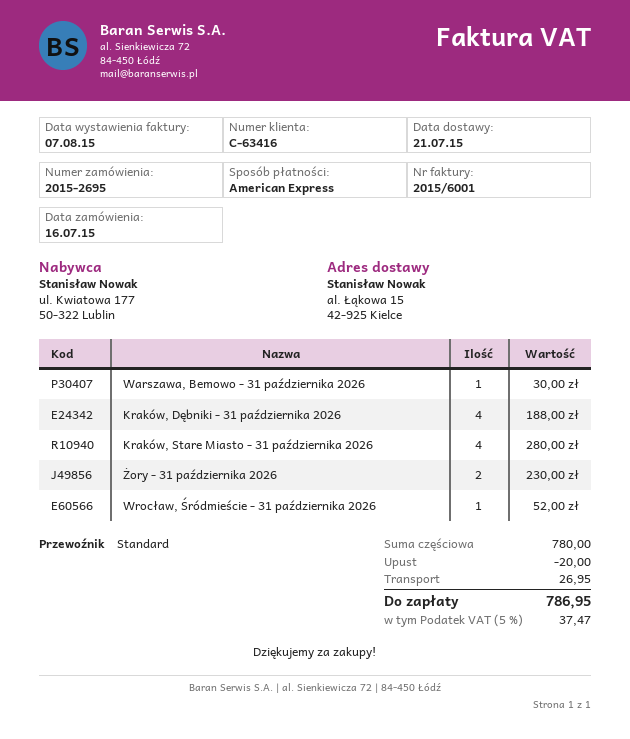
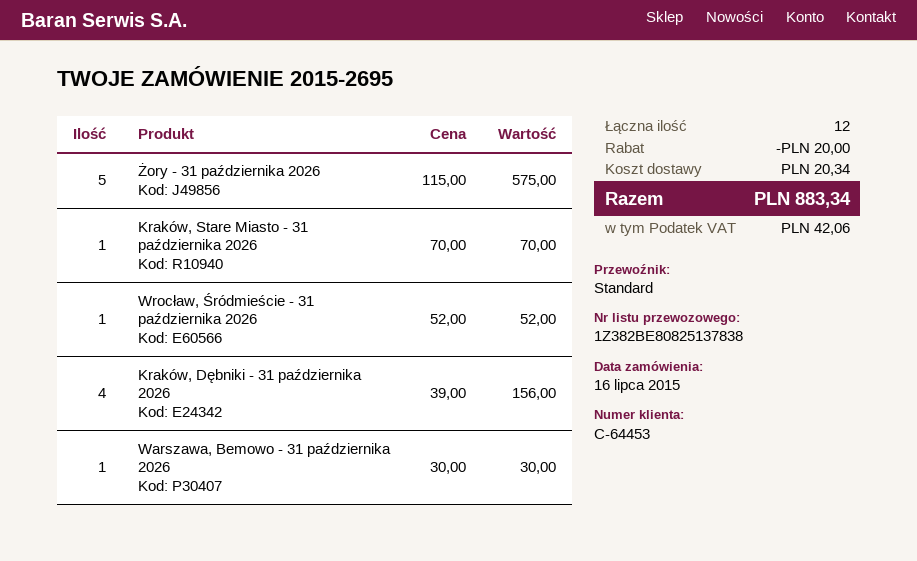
customer number: C-63416 -> C-64453
Kraków, Dębniki - 31 października 2026: 4 for 188.00 -> 4 for 156.00
Kraków, Stare Miasto - 31 października 2026: 4 for 280.00 -> 1 for 70.00
Żory - 31 października 2026: 2 for 230.00 -> 5 for 575.00
shipping: 26.95 -> 20.34
tax: 37.47 -> 42.06
total: 786.95 -> 883.34

